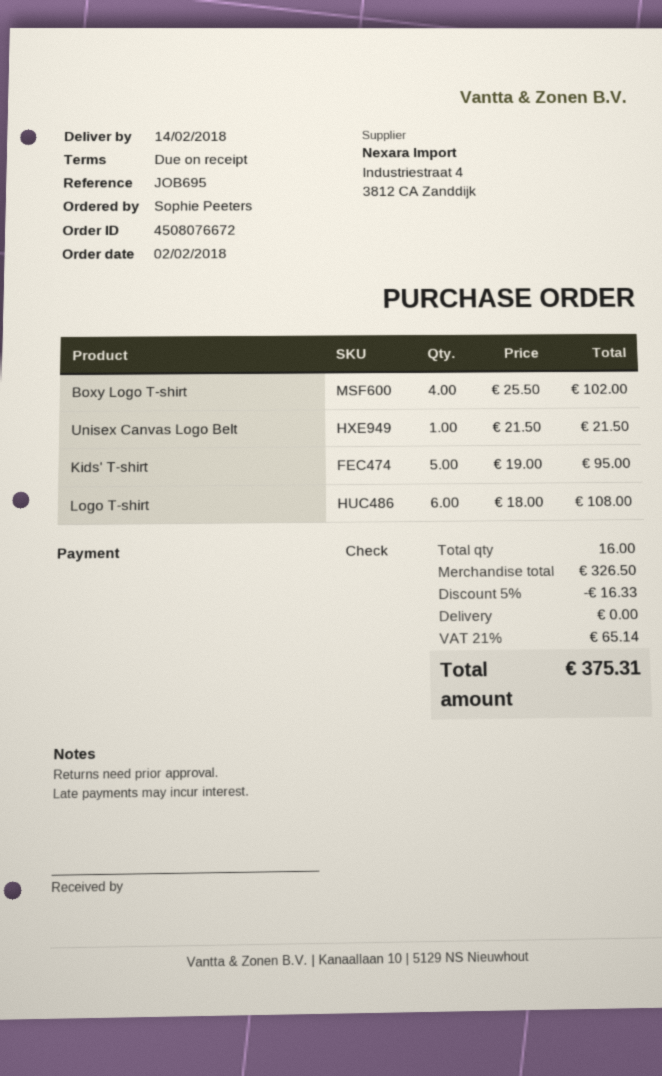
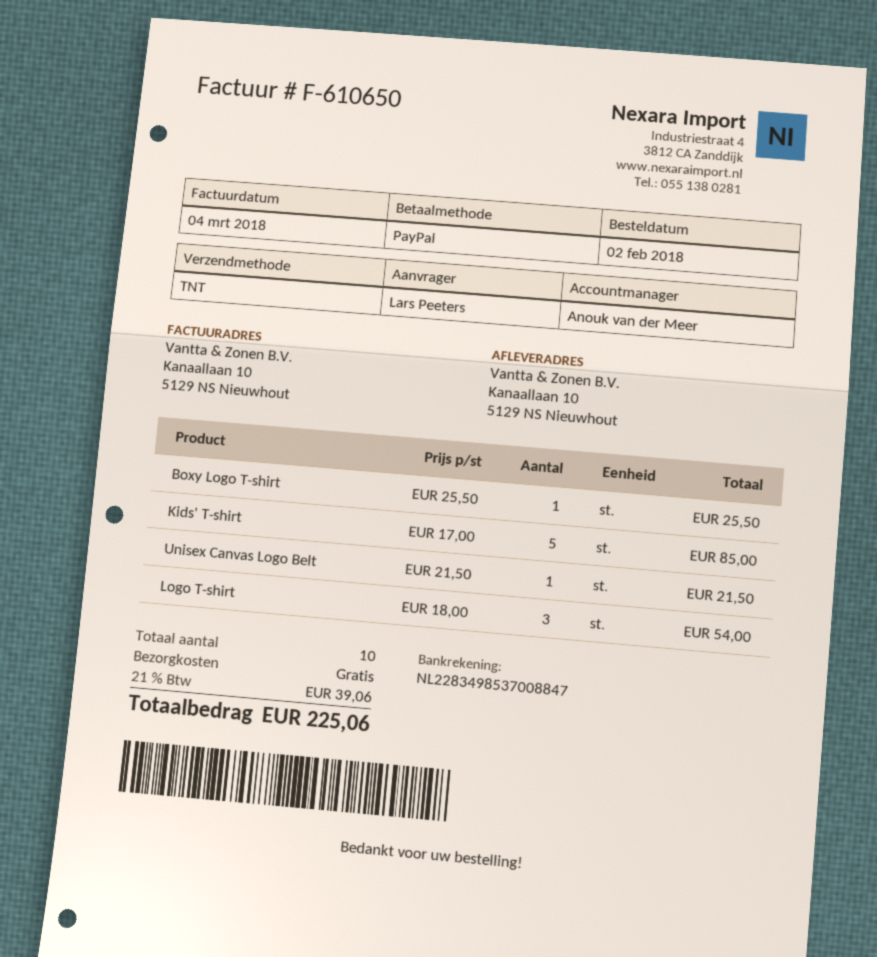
ordered by: Sophie Peeters -> Lars Peeters
payment method: cheque -> PayPal
Boxy Logo T-shirt: 4 x 25.50 = 102.00 -> 1 x 25.50 = 25.50
Kids' T-shirt: 5 x 19.00 = 95.00 -> 5 x 17.00 = 85.00
Logo T-shirt: 6 x 18.00 = 108.00 -> 3 x 18.00 = 54.00
total quantity: 16 -> 10
discount: 5% = 16.33 -> none
tax: 21% = 65.14 -> 21% = 39.06
total: 375.31 -> 225.06

